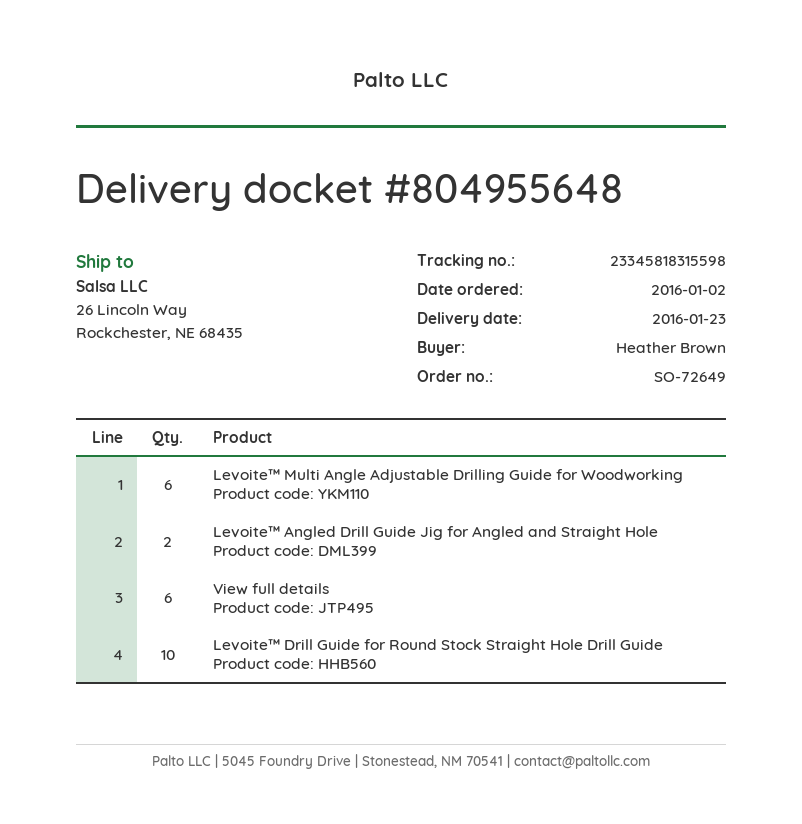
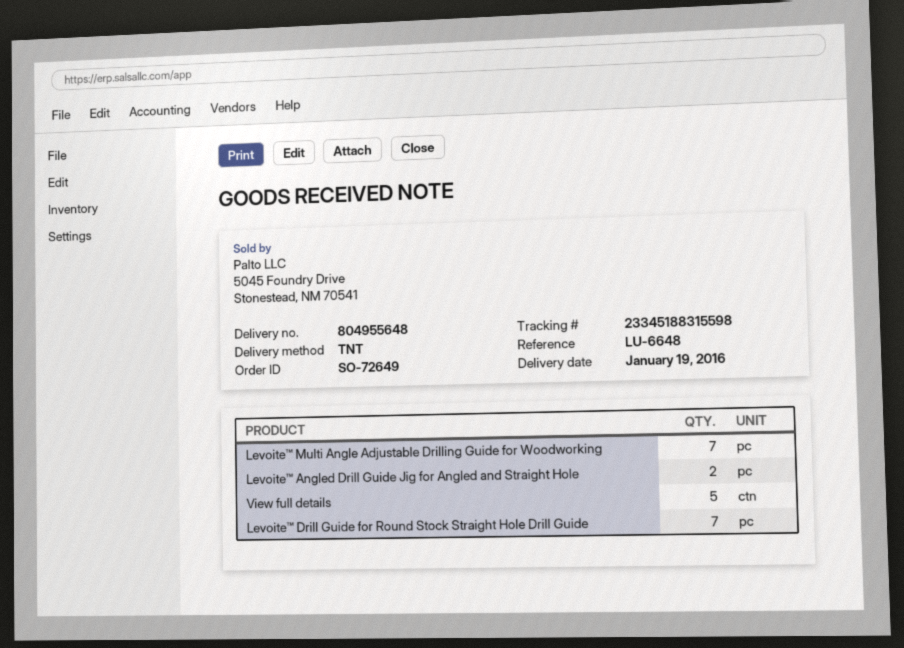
delivery date: 2016-01-23 -> 2016-01-19
tracking number: 23345818315598 -> 23345188315598
Levoite™ Multi Angle Adjustable Drilling Guide for Woodworking: 6 -> 7
View full details: 6 -> 5
Levoite™ Drill Guide for Round Stock Straight Hole Drill Guide: 10 -> 7

